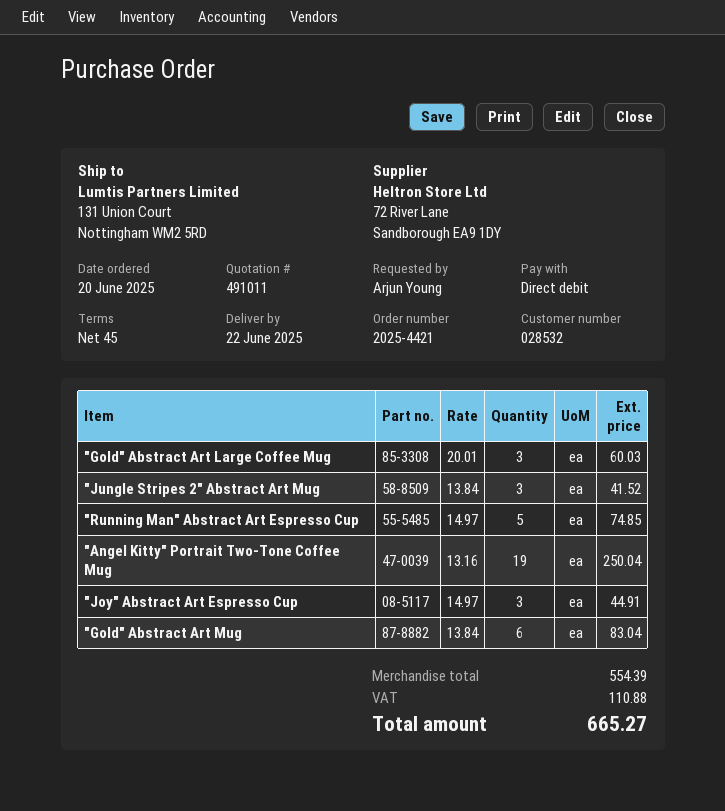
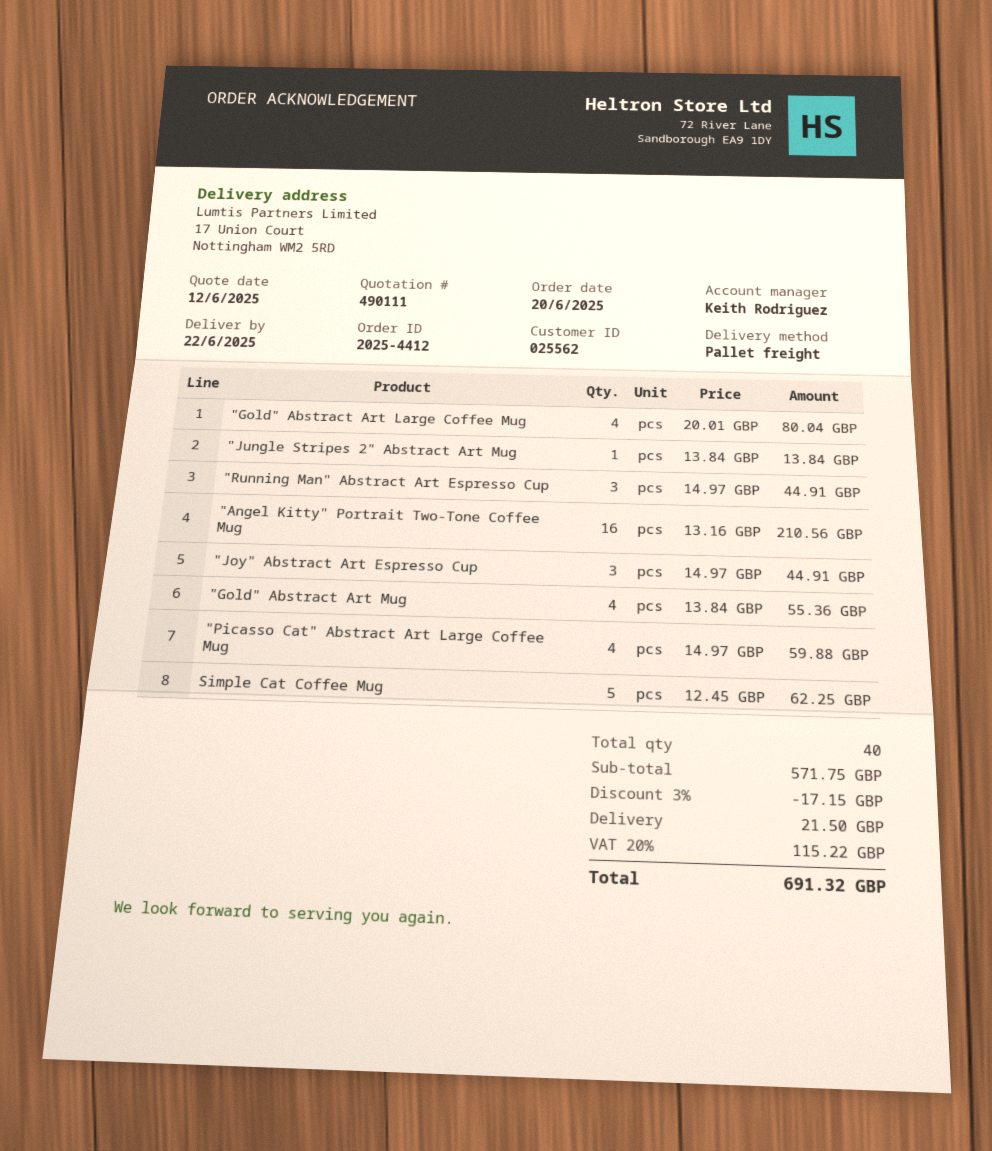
quote number: 491011 -> 490111
order number: 2025-4421 -> 2025-4412
customer number: 028532 -> 025562
ship to: 131 Union Court, Nottingham WM2 5RD -> 17 Union Court, Nottingham WM2 5RD
"Gold" Abstract Art Large Coffee Mug: 3 x 20.01 = 60.03 -> 4 x 20.01 = 80.04
"Jungle Stripes 2" Abstract Art Mug: 3 x 13.84 = 41.52 -> 1 x 13.84 = 13.84
"Running Man" Abstract Art Espresso Cup: 5 x 14.97 = 74.85 -> 3 x 14.97 = 44.91
"Angel Kitty" Portrait Two-Tone Coffee Mug: 19 x 13.16 = 250.04 -> 16 x 13.16 = 210.56
"Gold" Abstract Art Mug: 6 x 13.84 = 83.04 -> 4 x 13.84 = 55.36
"Picasso Cat" Abstract Art Large Coffee Mug: none -> 4 x 14.97 = 59.88
Simple Cat Coffee Mug: none -> 5 x 12.45 = 62.25
subtotal: 554.39 -> 571.75
discount: none -> 3% = 17.15
shipping: none -> 21.50
tax: 110.88 -> 115.22
total: 665.27 -> 691.32

